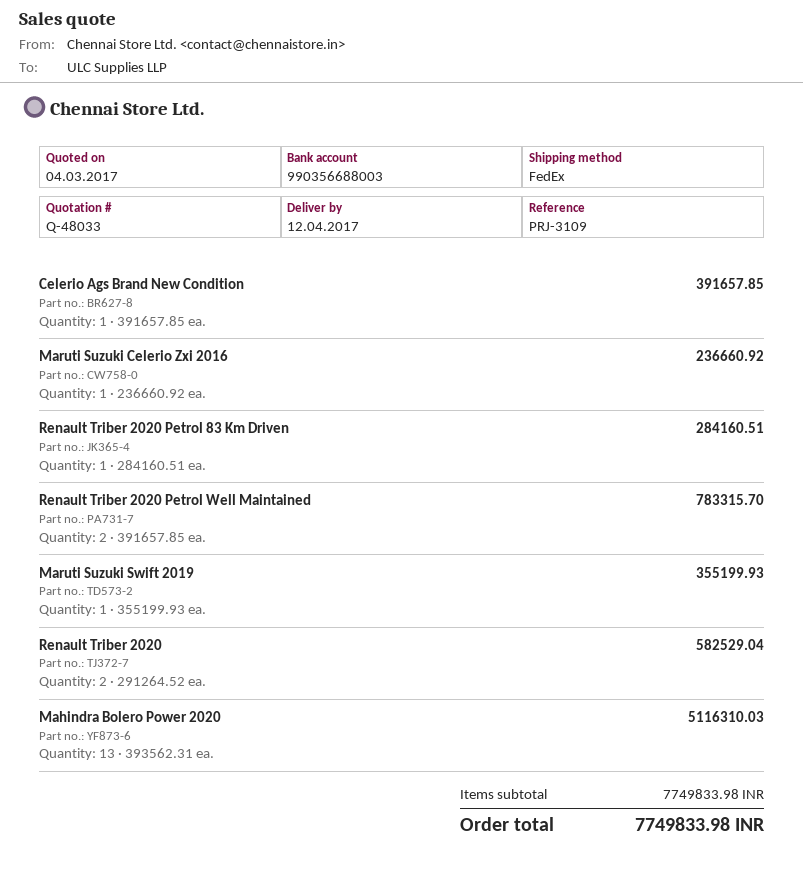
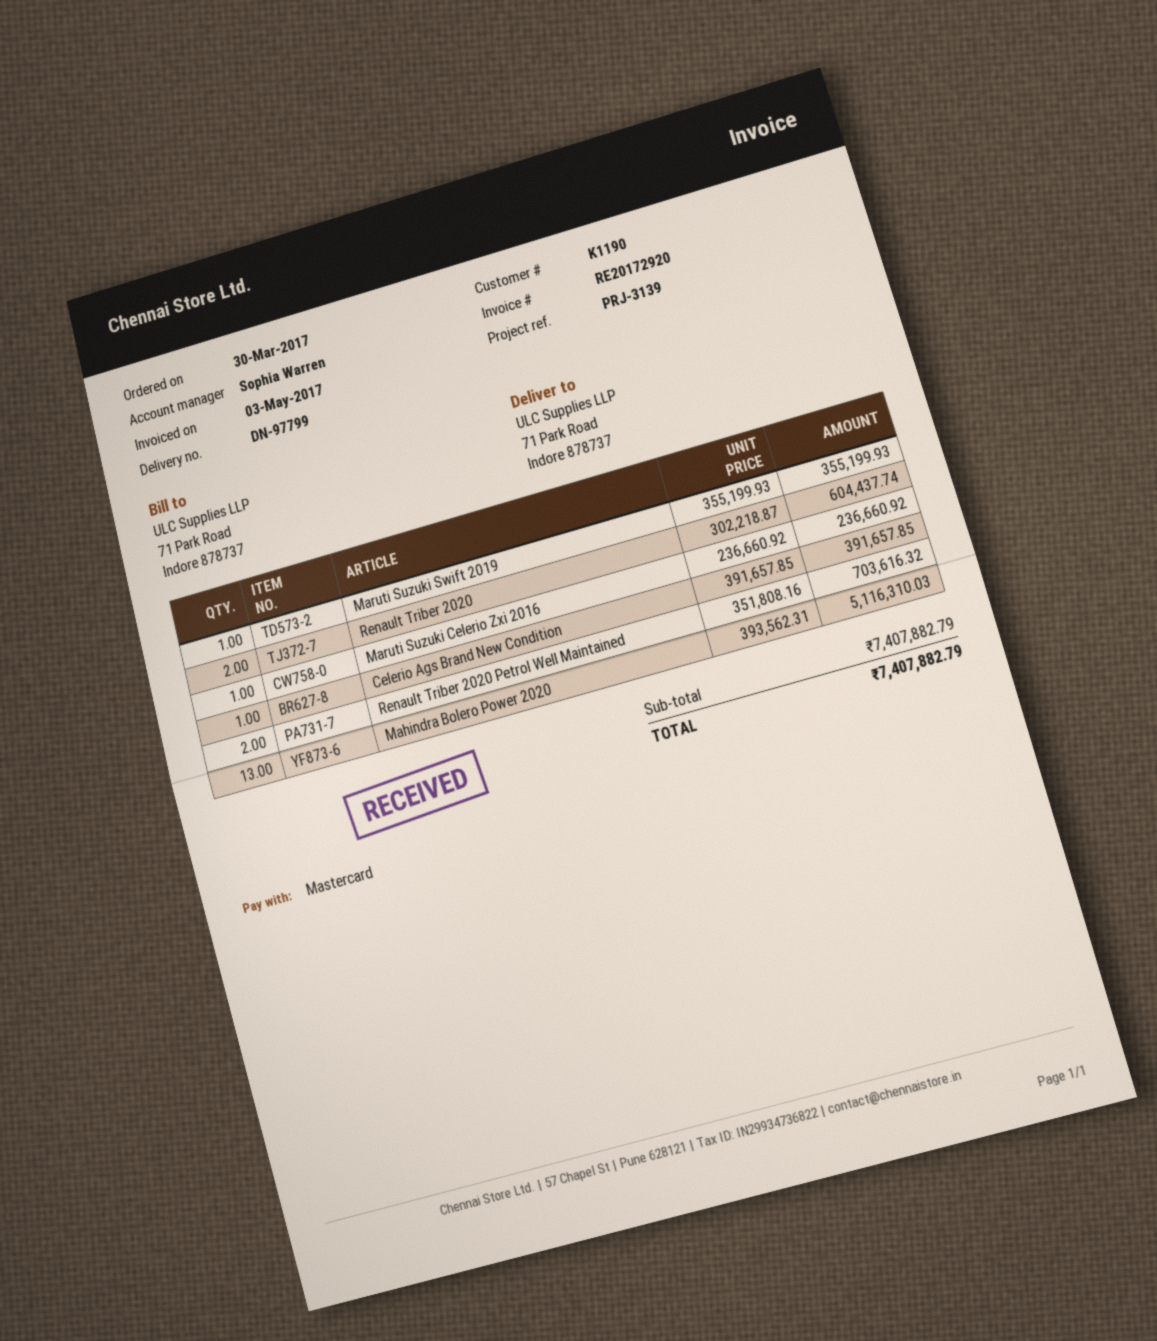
reference: PRJ-3109 -> PRJ-3139
Renault Triber 2020 Petrol 83 Km Driven: 1 x 284160.51 = 284160.51 -> none
Renault Triber 2020 Petrol Well Maintained: 2 x 391657.85 = 783315.70 -> 2 x 351808.16 = 703616.32
Renault Triber 2020: 2 x 291264.52 = 582529.04 -> 2 x 302218.87 = 604437.74
subtotal: 7749833.98 -> 7407882.79
total: 7749833.98 -> 7407882.79

